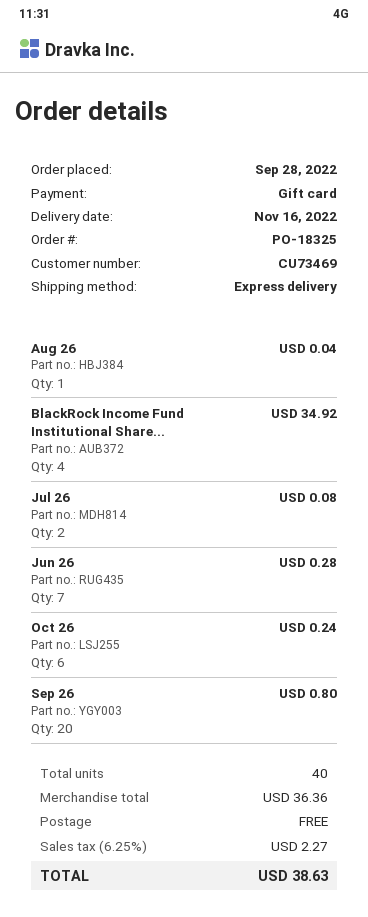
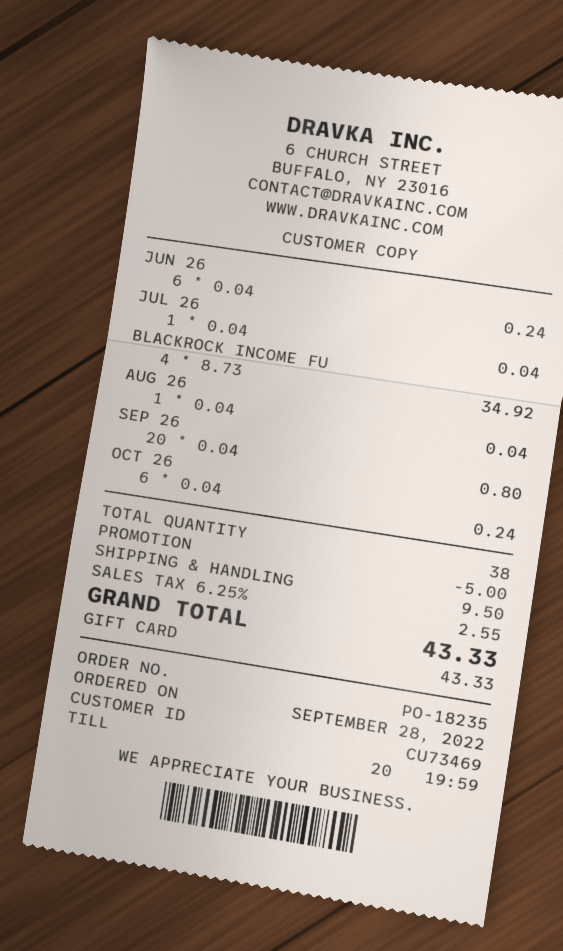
order number: PO-18325 -> PO-18235
Jul 26: 2 for 0.08 -> 1 for 0.04
Jun 26: 7 for 0.28 -> 6 for 0.24
total quantity: 40 -> 38
discount: none -> 5.00
shipping: 0.00 -> 9.50
tax: 6.25% = 2.27 -> 6.25% = 2.55
total: 38.63 -> 43.33

